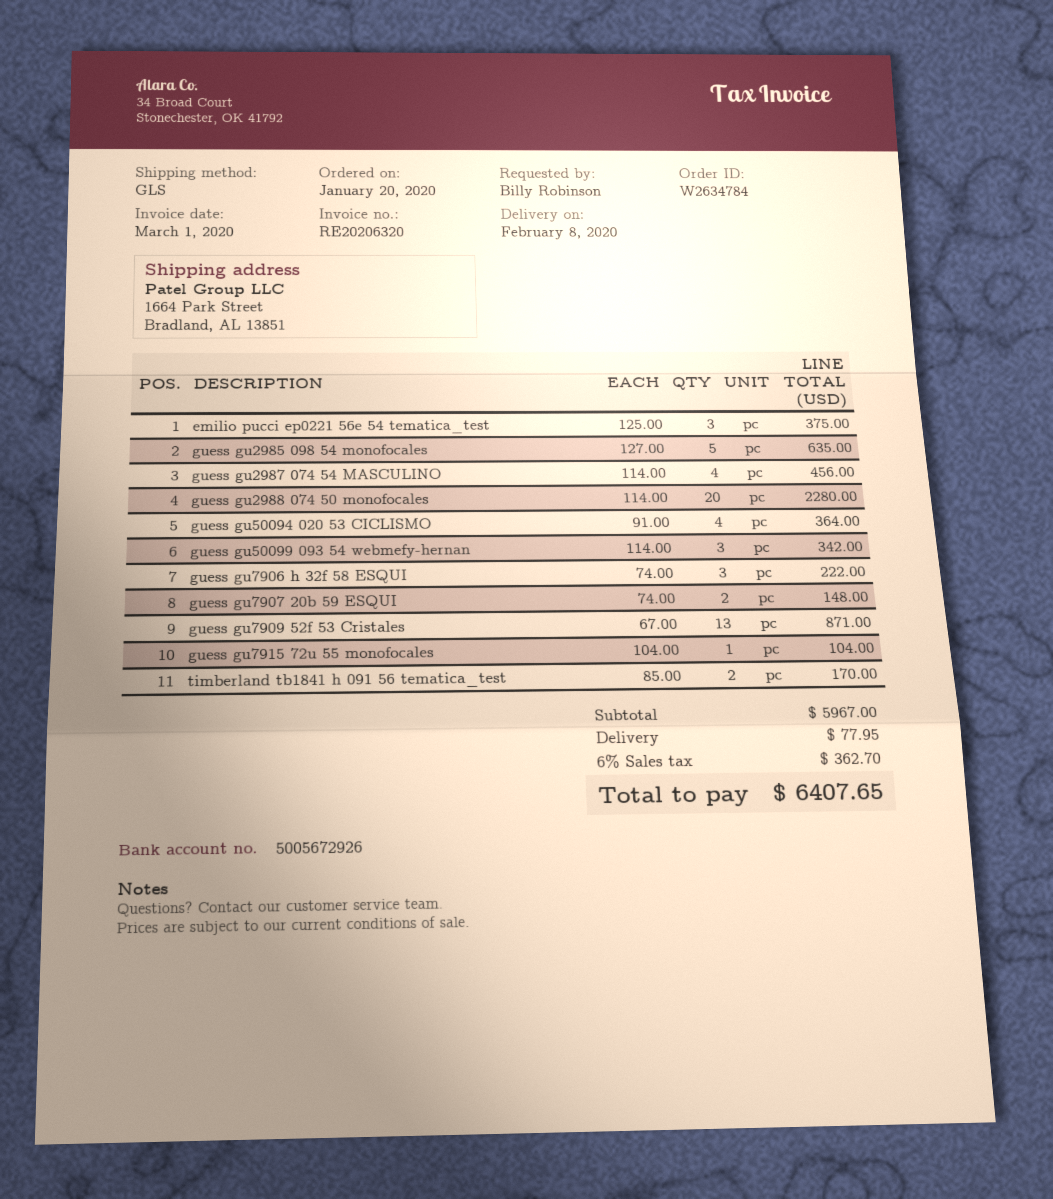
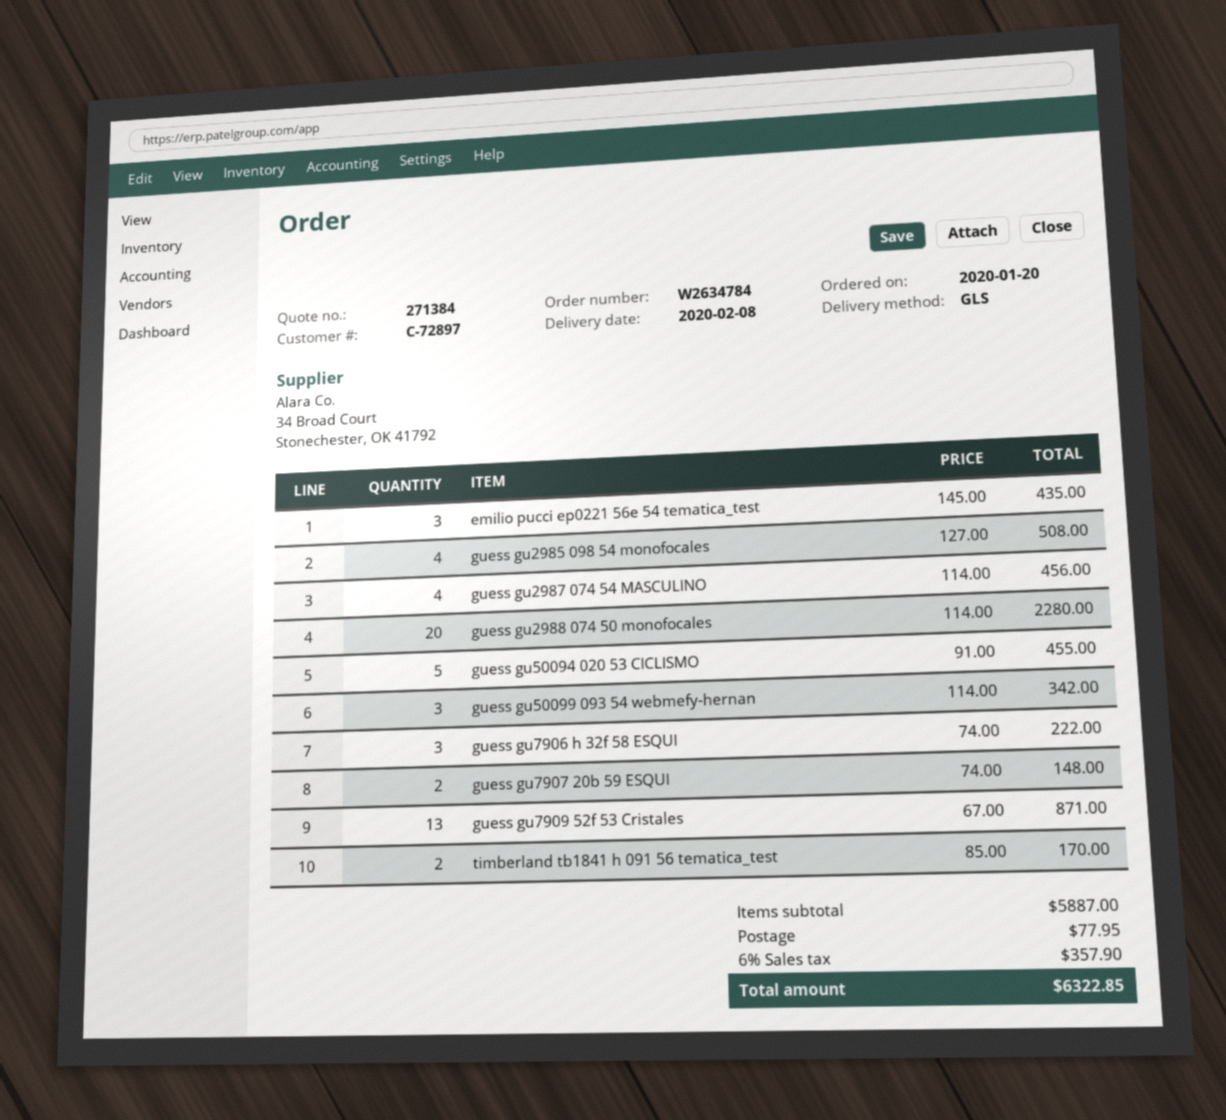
emilio pucci ep0221 56e 54 tematica_test: 3 x 125.00 = 375.00 -> 3 x 145.00 = 435.00
guess gu2985 098 54 monofocales: 5 x 127.00 = 635.00 -> 4 x 127.00 = 508.00
guess gu50094 020 53 CICLISMO: 4 x 91.00 = 364.00 -> 5 x 91.00 = 455.00
guess gu7915 72u 55 monofocales: 1 x 104.00 = 104.00 -> none
subtotal: 5967.00 -> 5887.00
tax: 6% = 362.70 -> 6% = 357.90
total: 6407.65 -> 6322.85

